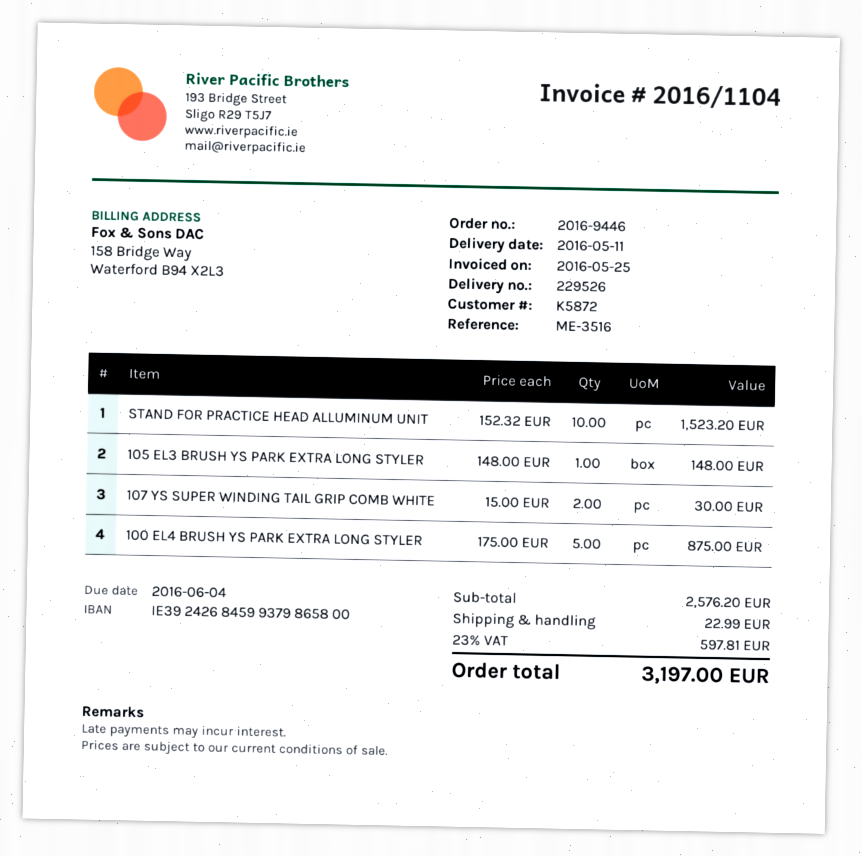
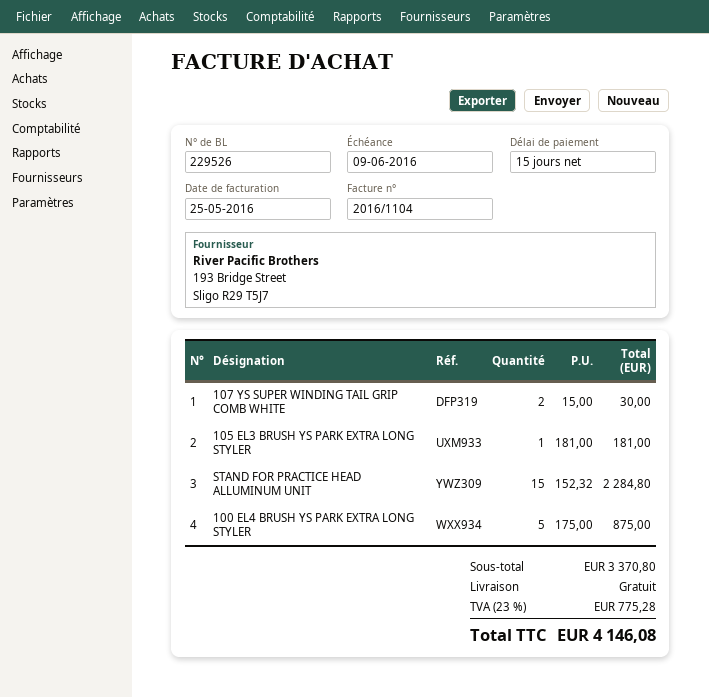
due date: 2016-06-04 -> 2016-06-09
STAND FOR PRACTICE HEAD ALLUMINUM UNIT: 10 x 152.32 = 1523.20 -> 15 x 152.32 = 2284.80
105 EL3 BRUSH YS PARK EXTRA LONG STYLER: 1 x 148.00 = 148.00 -> 1 x 181.00 = 181.00
subtotal: 2576.20 -> 3370.80
shipping: 22.99 -> 0.00
tax: 23% = 597.81 -> 23% = 775.28
total: 3197.00 -> 4146.08

